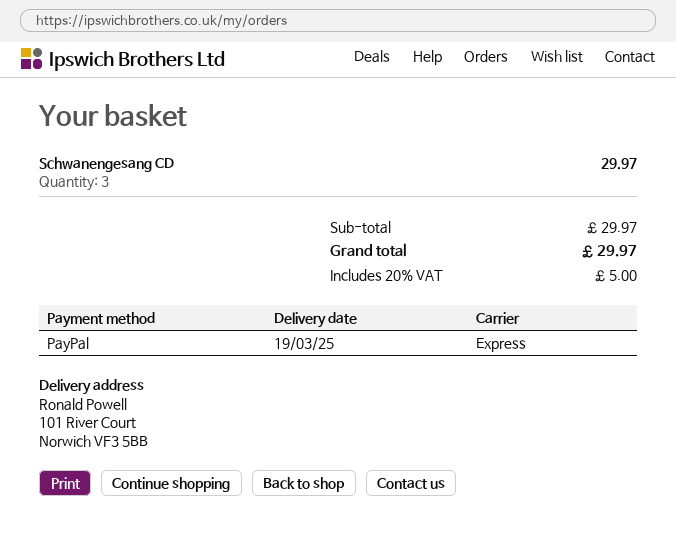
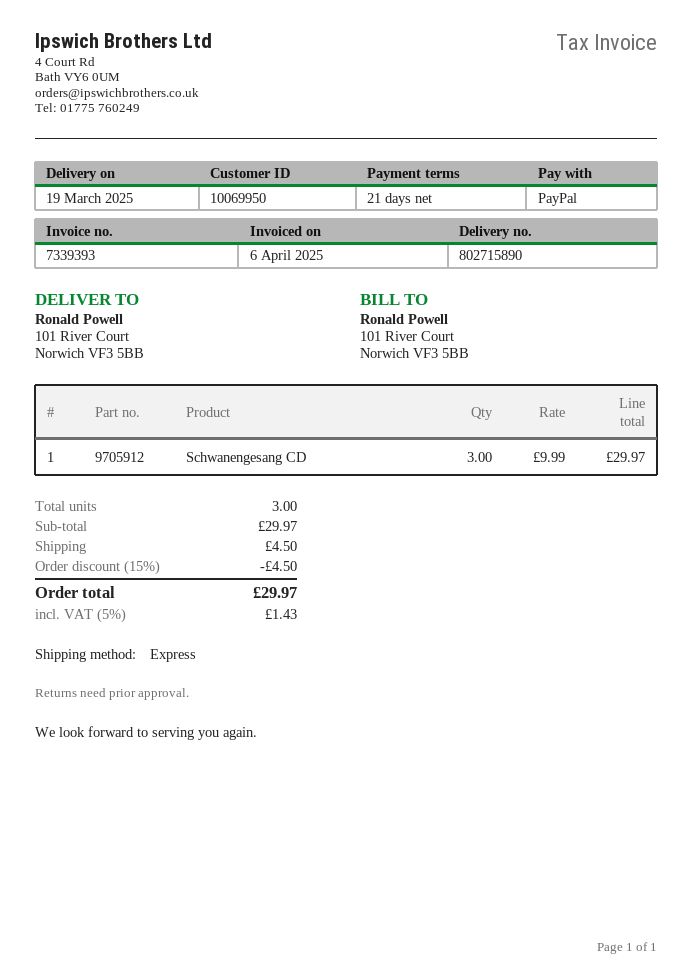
discount: none -> 15% = 4.50
shipping: none -> 4.50
tax: 20% = 5.00 -> 5% = 1.43

